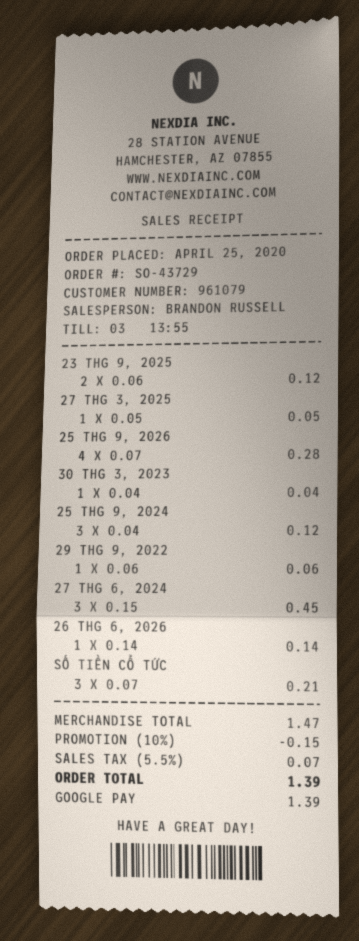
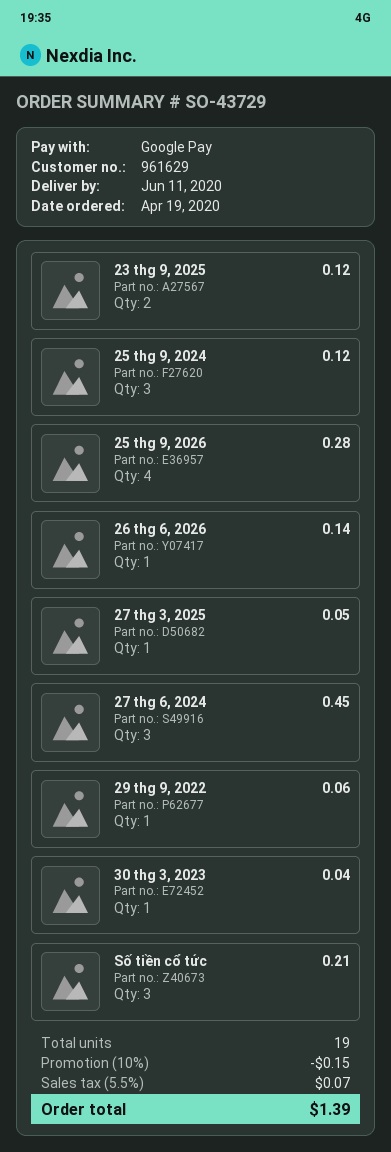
order date: 2020-04-25 -> 2020-04-19
customer number: 961079 -> 961629

